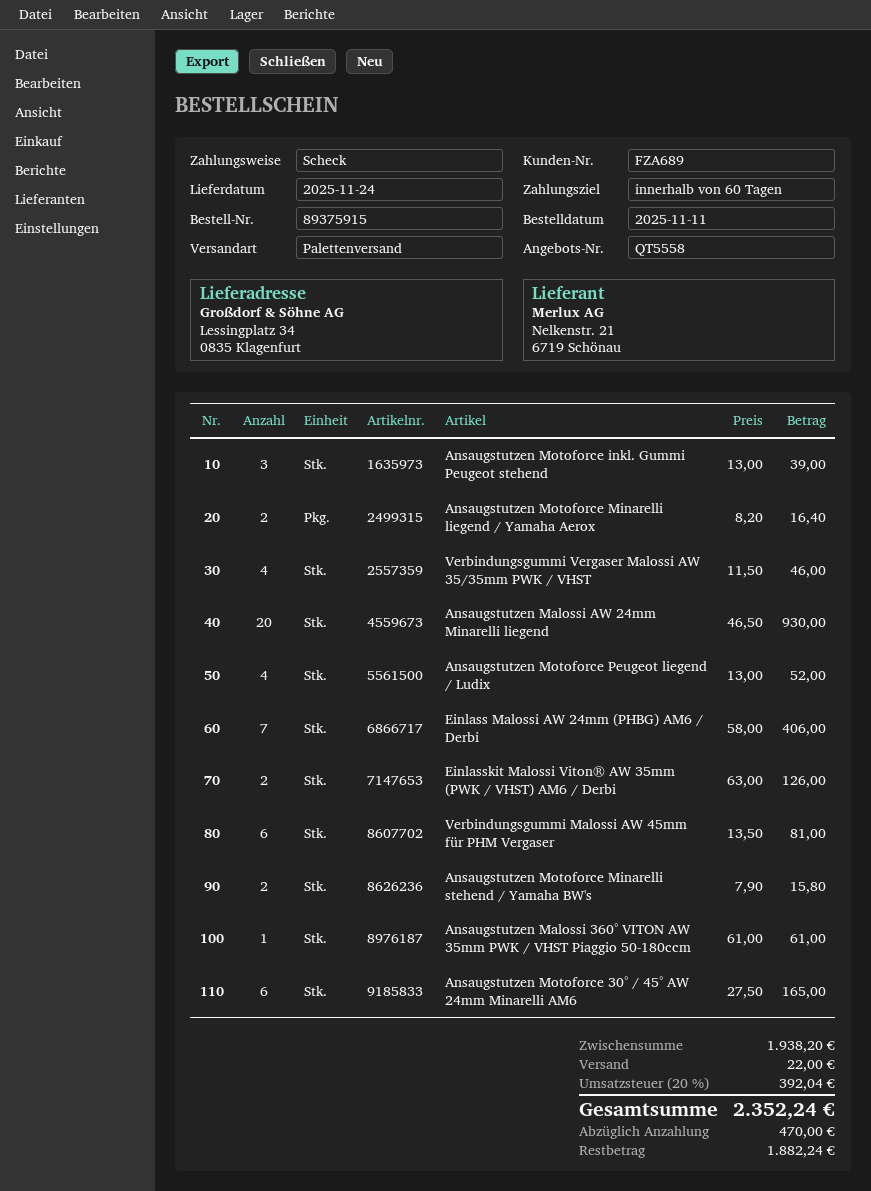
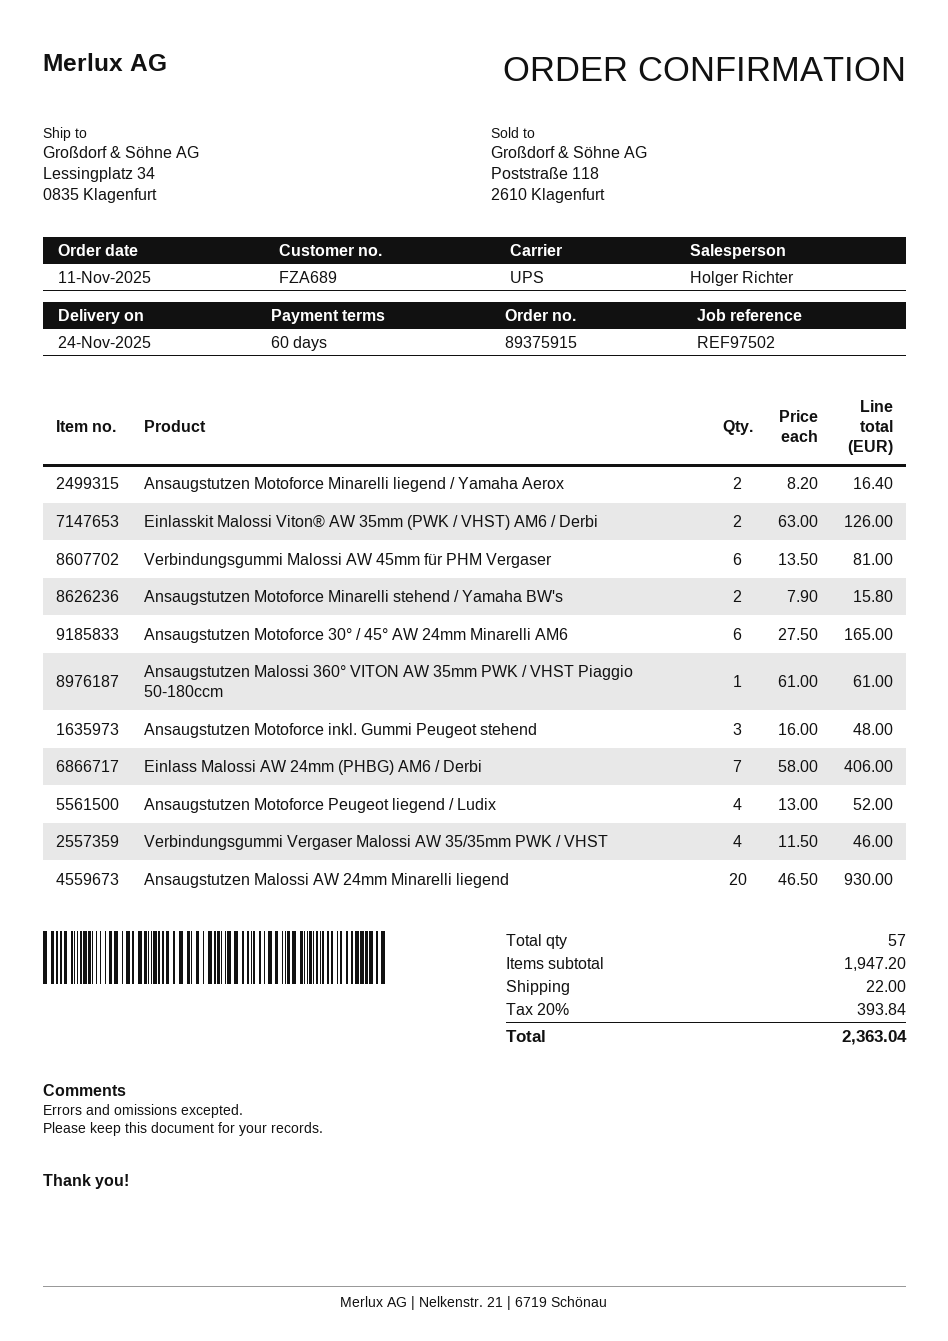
shipping method: pallet freight -> UPS
Ansaugstutzen Motoforce inkl. Gummi Peugeot stehend: 3 x 13.00 = 39.00 -> 3 x 16.00 = 48.00
subtotal: 1938.20 -> 1947.20
tax: 20% = 392.04 -> 20% = 393.84
total: 2352.24 -> 2363.04

